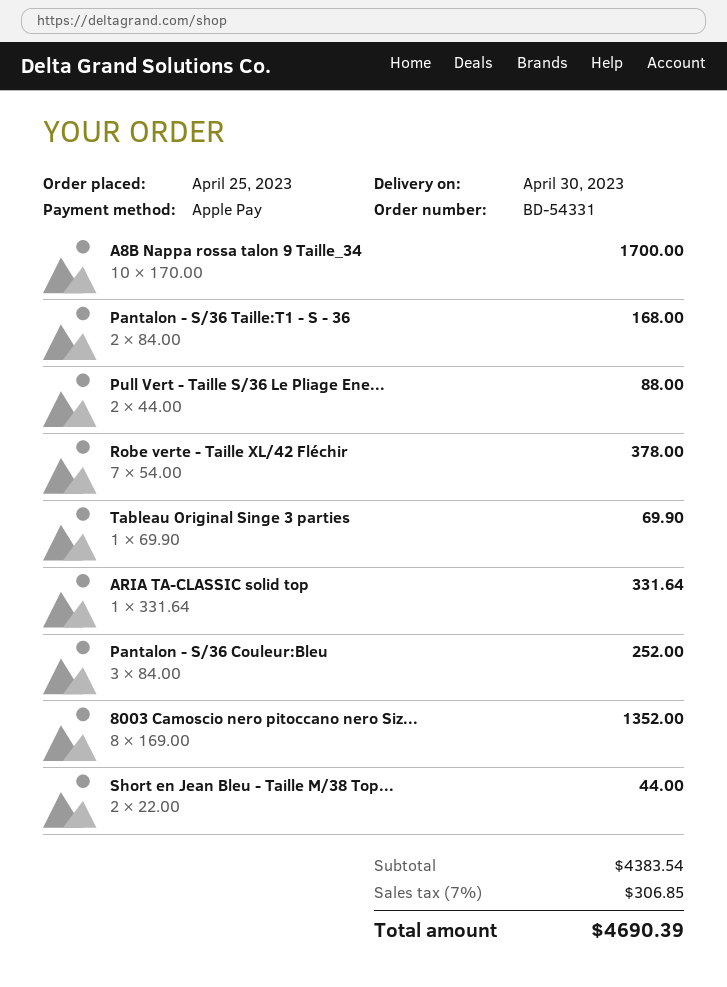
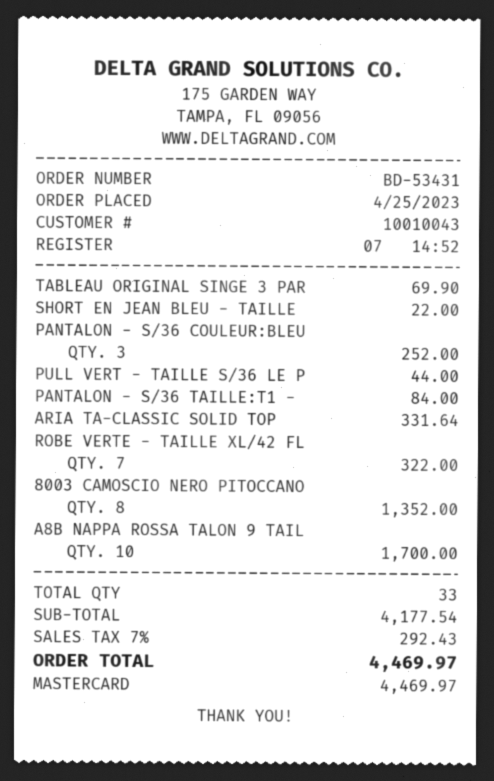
order number: BD-54331 -> BD-53431
payment method: Apple Pay -> Mastercard
Pantalon - S/36 Taille:T1 - S - 36: 2 for 168.00 -> 1 for 84.00
Pull Vert - Taille S/36 Le Pliage Ene...: 2 for 88.00 -> 1 for 44.00
Robe verte - Taille XL/42 Fléchir: 7 for 378.00 -> 7 for 322.00
Short en Jean Bleu - Taille M/38 Top...: 2 for 44.00 -> 1 for 22.00
subtotal: 4383.54 -> 4177.54
tax: 7% = 306.85 -> 7% = 292.43
total: 4690.39 -> 4469.97

